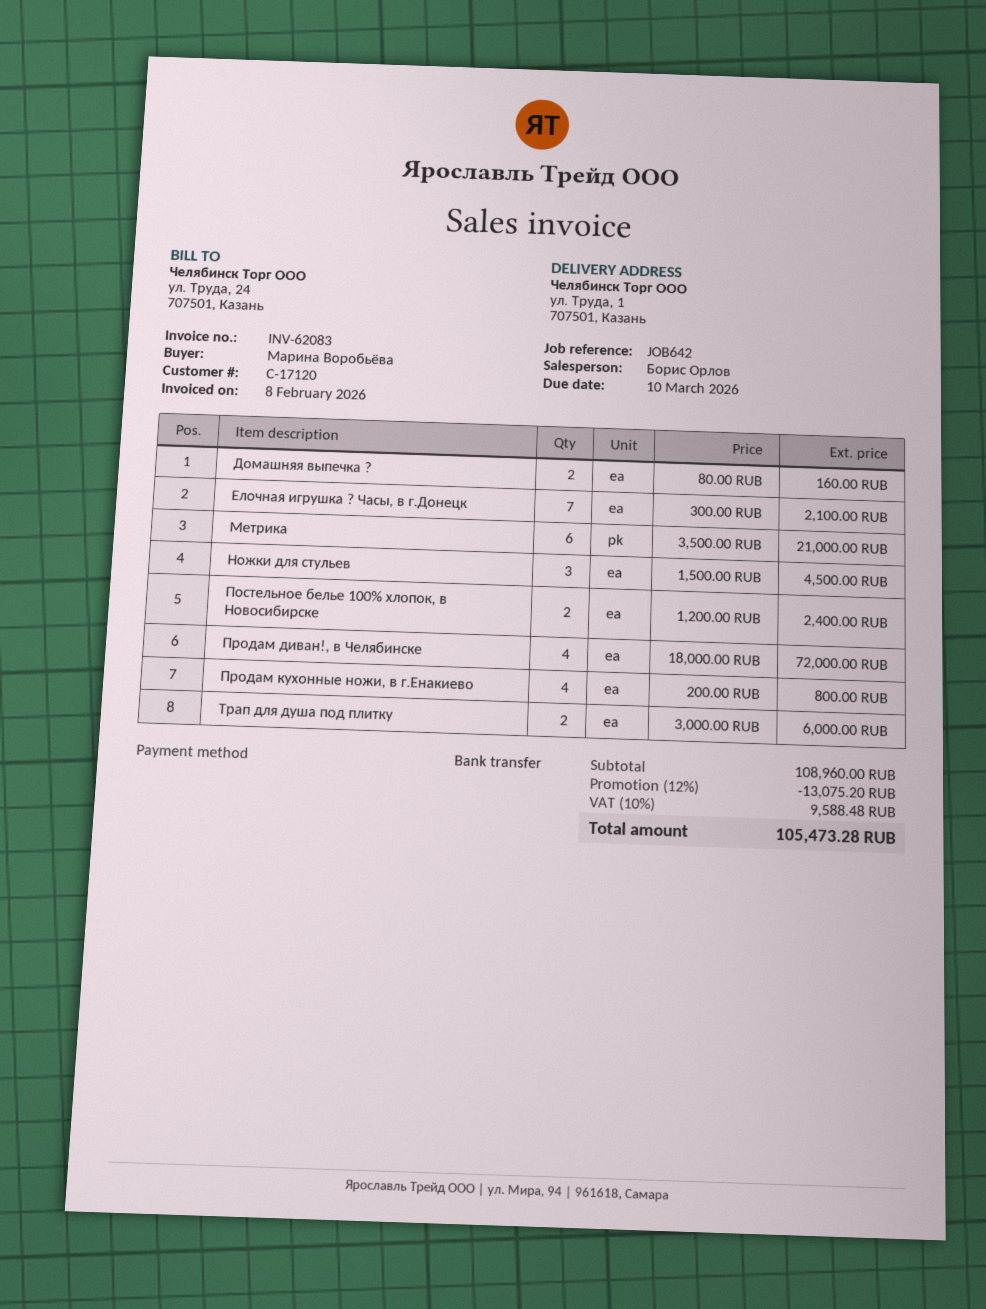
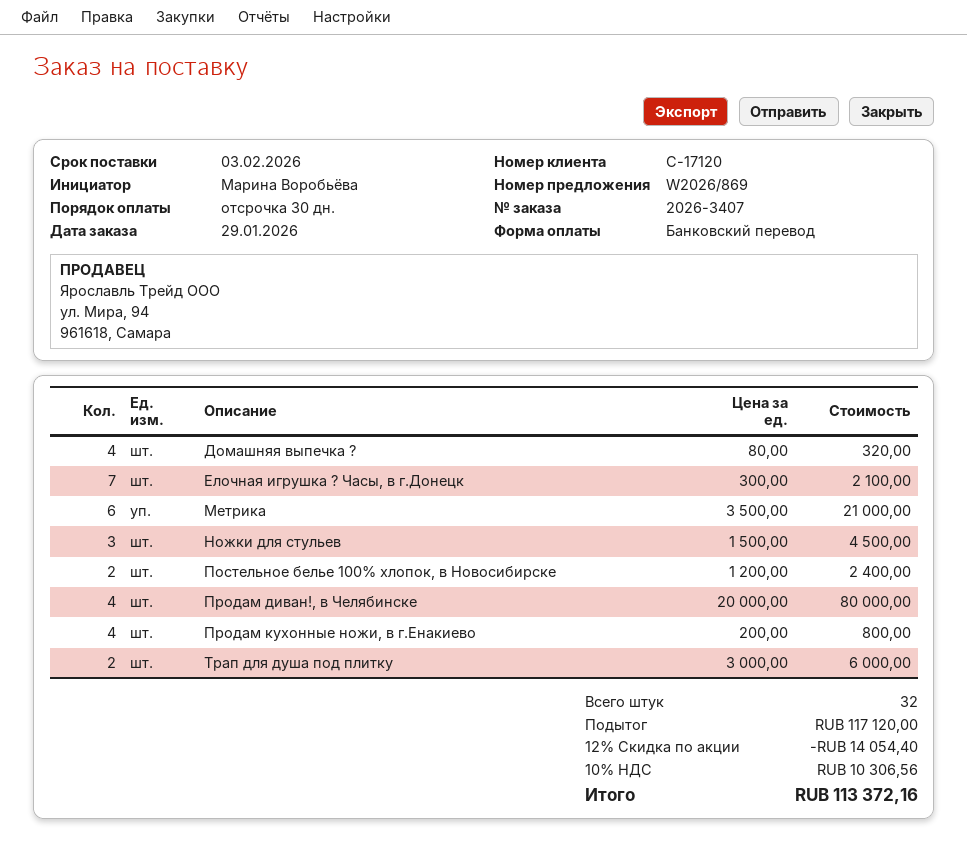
Домашняя выпечка ?: 2 x 80.00 = 160.00 -> 4 x 80.00 = 320.00
Продам диван!, в Челябинске: 4 x 18000.00 = 72000.00 -> 4 x 20000.00 = 80000.00
subtotal: 108960.00 -> 117120.00
discount: 12% = 13075.20 -> 12% = 14054.40
tax: 10% = 9588.48 -> 10% = 10306.56
total: 105473.28 -> 113372.16

